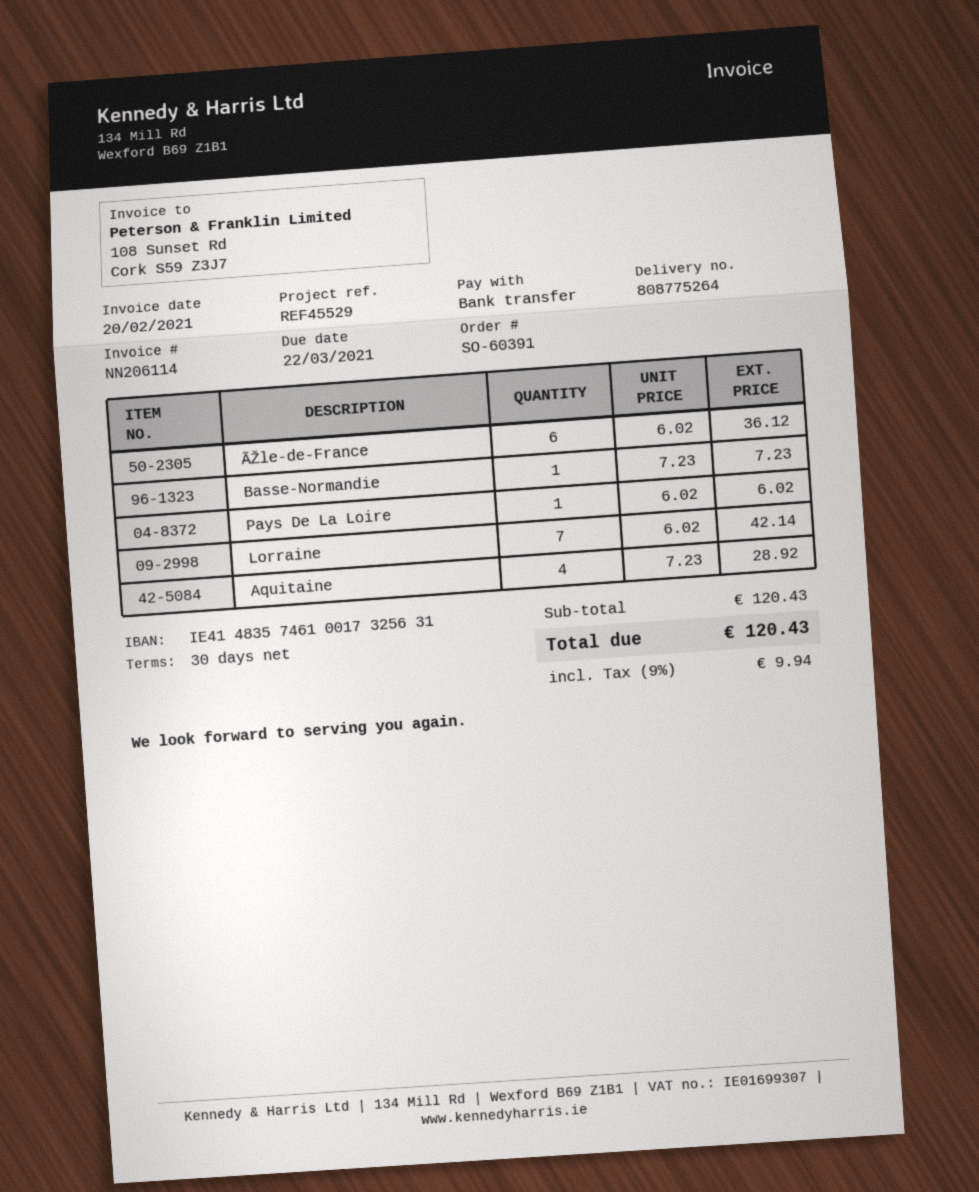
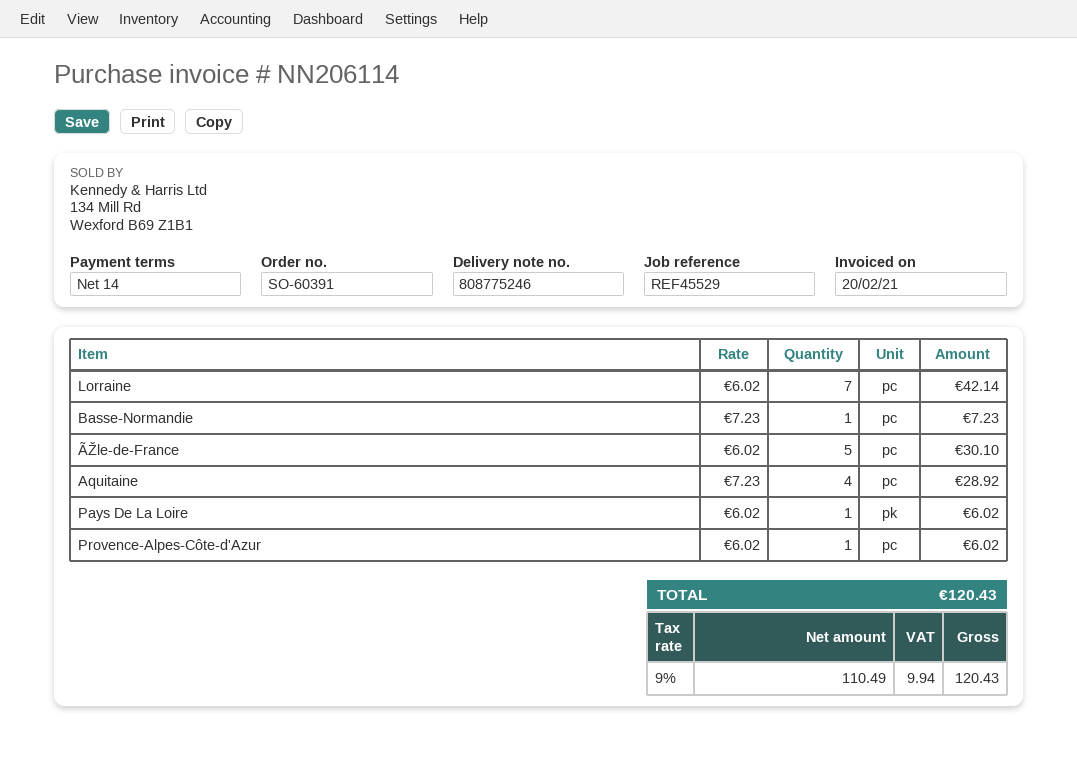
delivery note number: 808775264 -> 808775246
payment terms: 30 days -> 14 days
ÃŽle-de-France: 6 x 6.02 = 36.12 -> 5 x 6.02 = 30.10
Provence-Alpes-Côte-d'Azur: none -> 1 x 6.02 = 6.02

